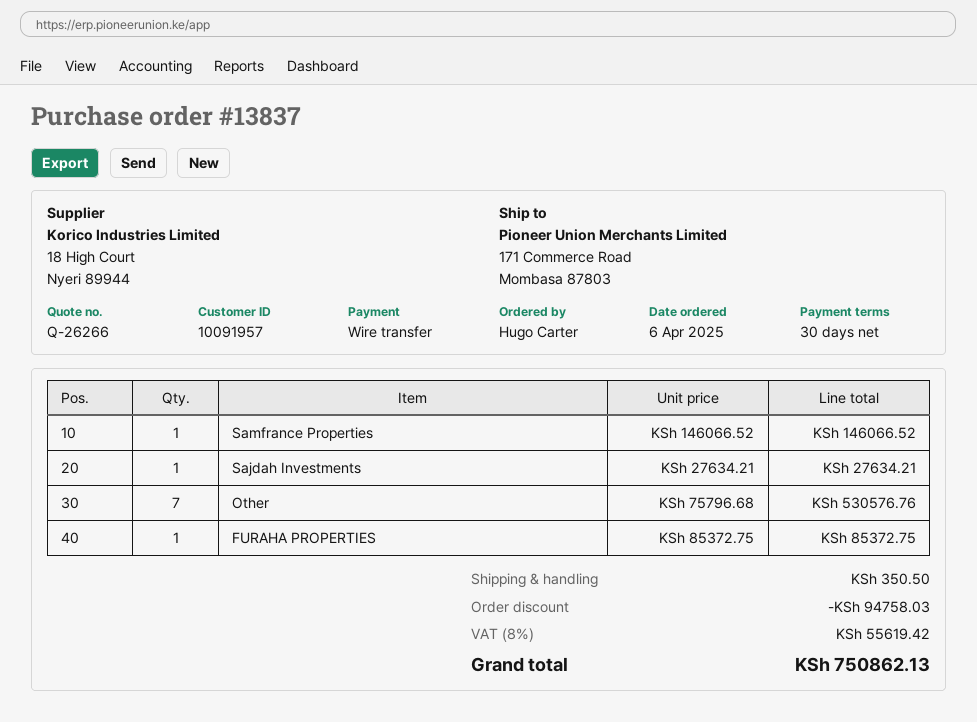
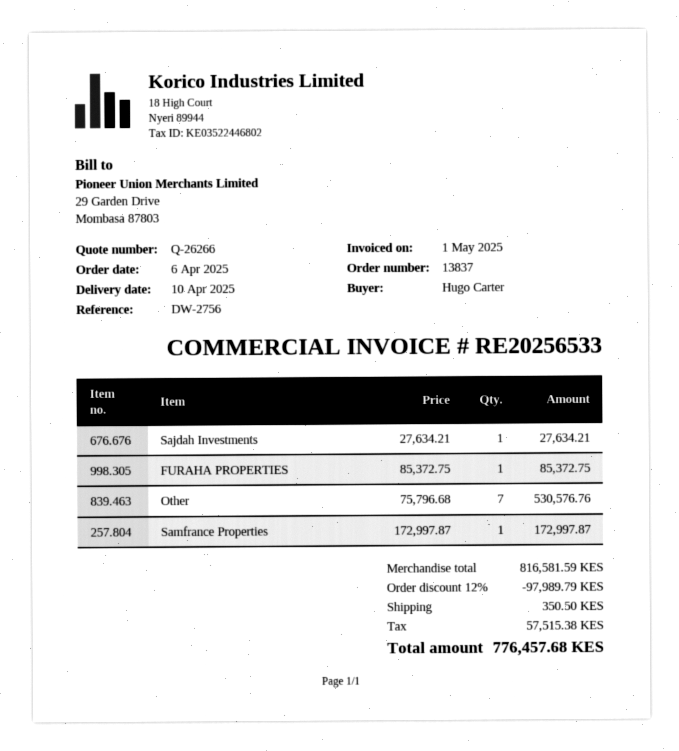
Samfrance Properties: 1 x 146066.52 = 146066.52 -> 1 x 172997.87 = 172997.87
discount: 94758.03 -> 97989.79
tax: 55619.42 -> 57515.38
total: 750862.13 -> 776457.68

